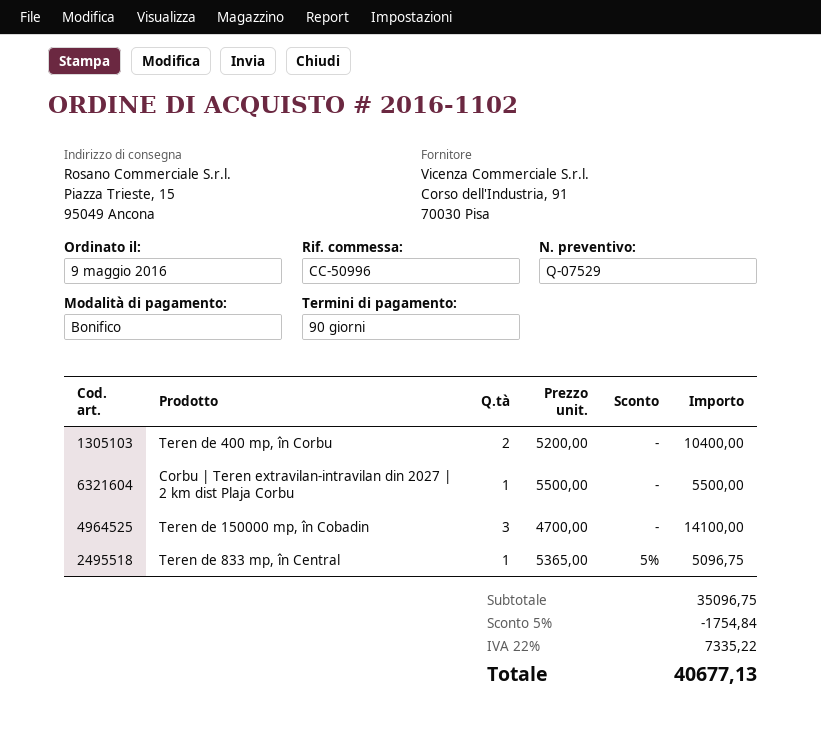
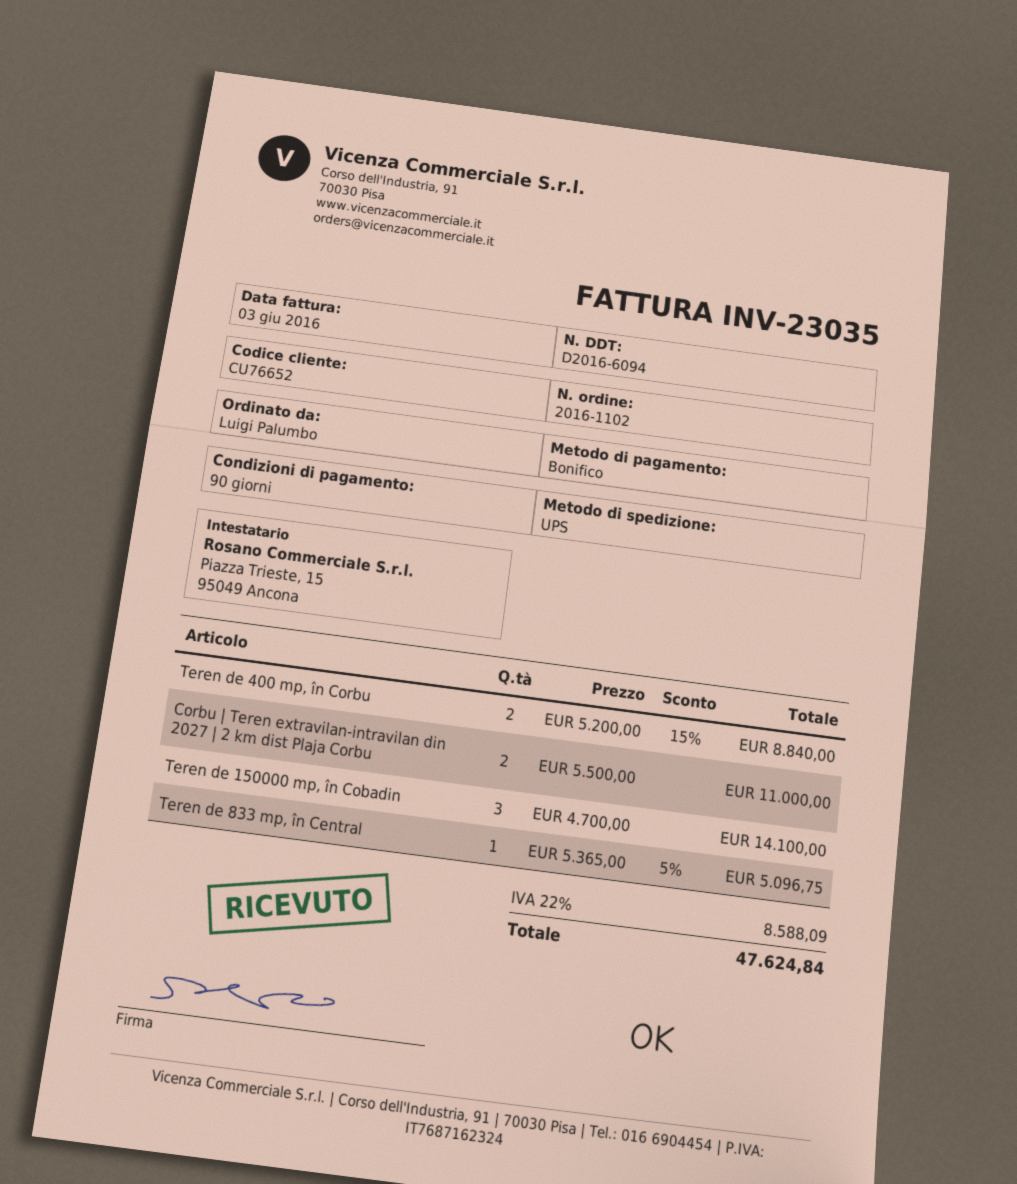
Teren de 400 mp, în Corbu: 2 x 5200.00 = 10400.00 -> 2 x 5200.00 - 15% = 8840.00
Corbu | Teren extravilan-intravilan din 2027 | 2 km dist Plaja Corbu: 1 x 5500.00 = 5500.00 -> 2 x 5500.00 = 11000.00
discount: 5% = 1754.84 -> none
tax: 22% = 7335.22 -> 22% = 8588.09
total: 40677.13 -> 47624.84

